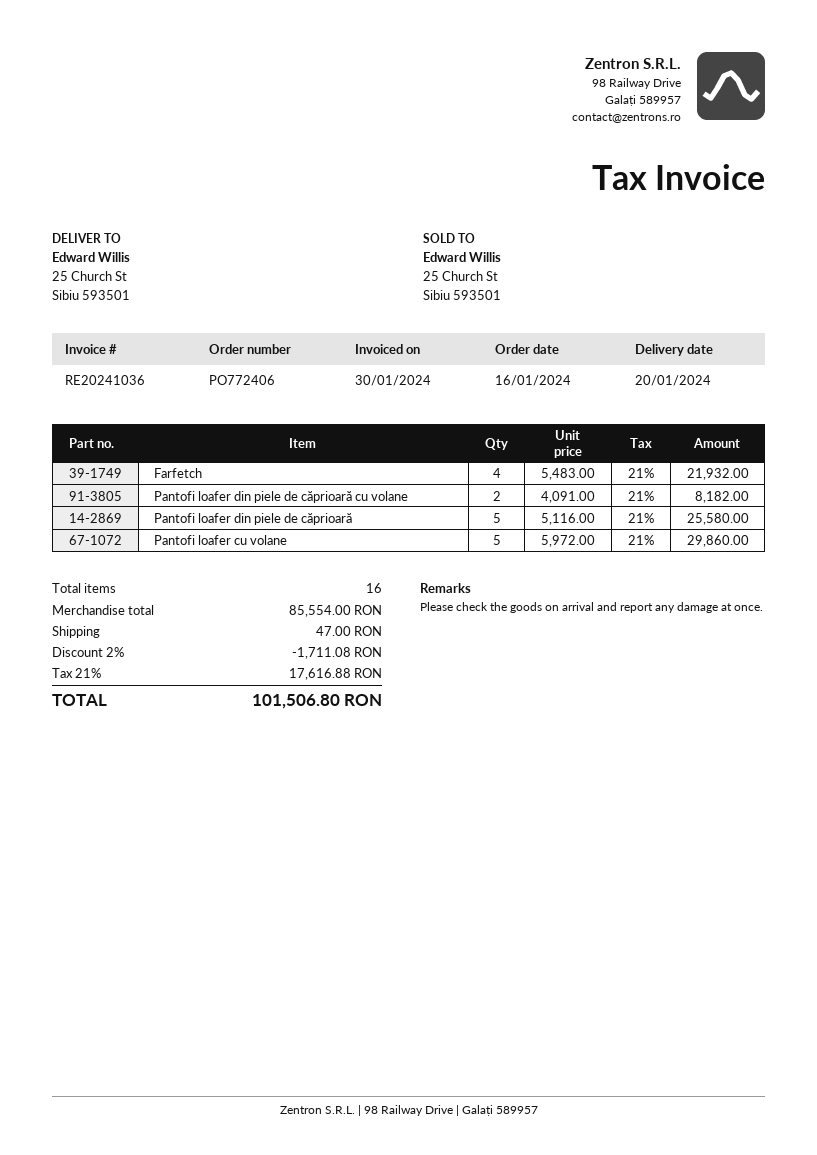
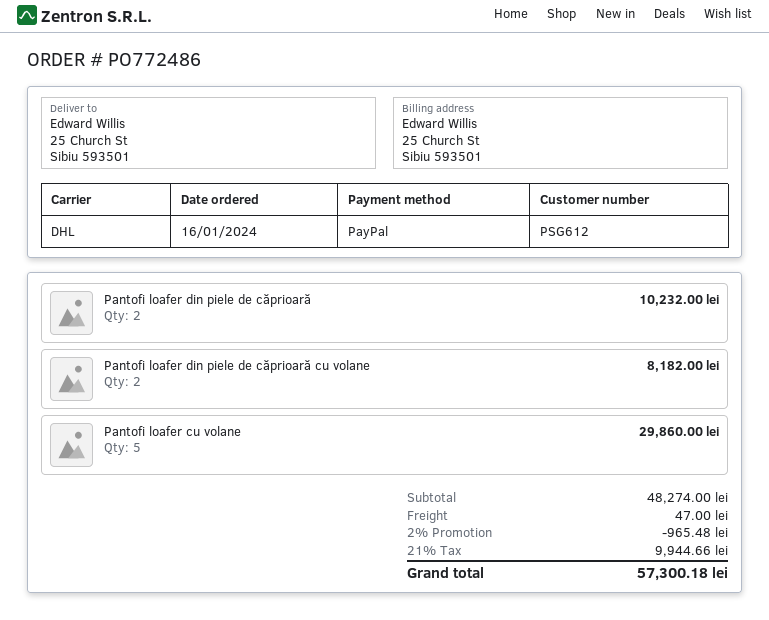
order number: PO772406 -> PO772486
Farfetch: 4 for 21932.00 -> none
Pantofi loafer din piele de căprioară: 5 for 25580.00 -> 2 for 10232.00
subtotal: 85554.00 -> 48274.00
discount: 2% = 1711.08 -> 2% = 965.48
tax: 21% = 17616.88 -> 21% = 9944.66
total: 101506.80 -> 57300.18

